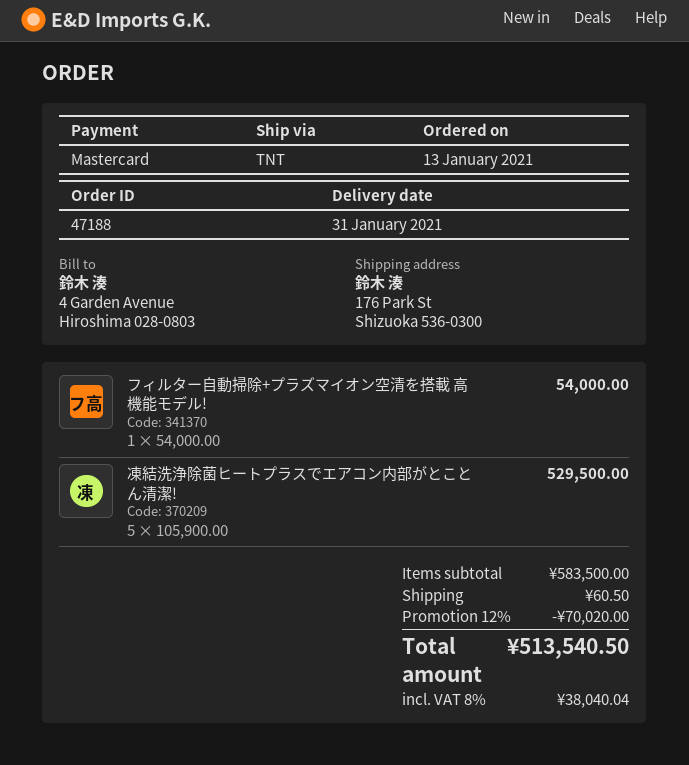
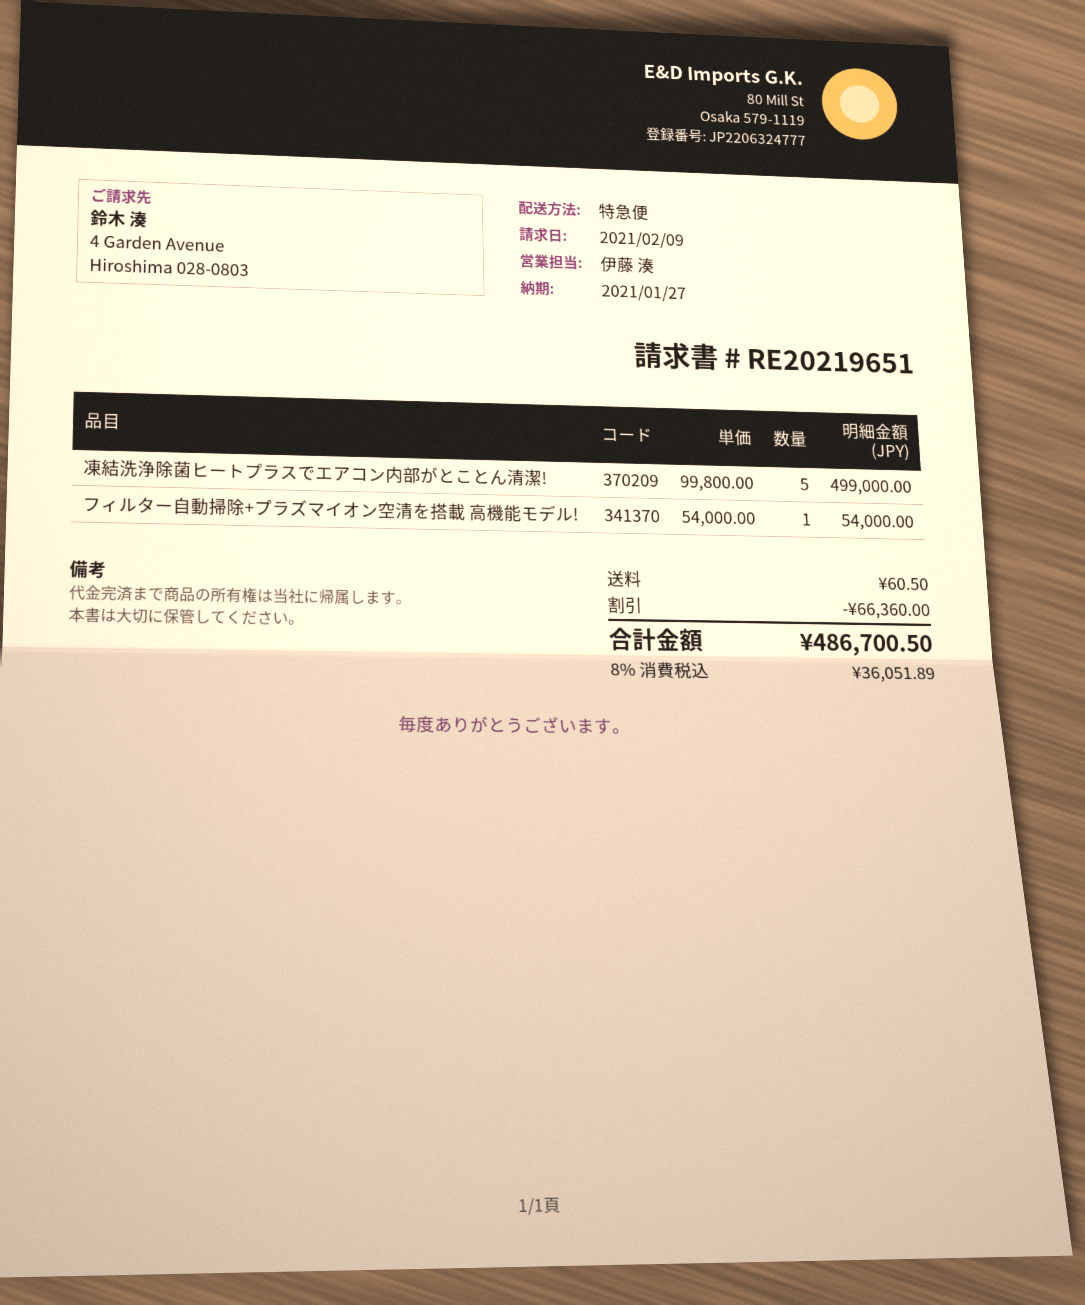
delivery date: 2021-01-31 -> 2021-01-27
shipping method: TNT -> express
凍結洗浄除菌ヒートプラスでエアコン内部がとことん清潔!: 5 x 105900.00 = 529500.00 -> 5 x 99800.00 = 499000.00
discount: 70020.00 -> 66360.00
tax: 8% = 38040.04 -> 8% = 36051.89
total: 513540.50 -> 486700.50

